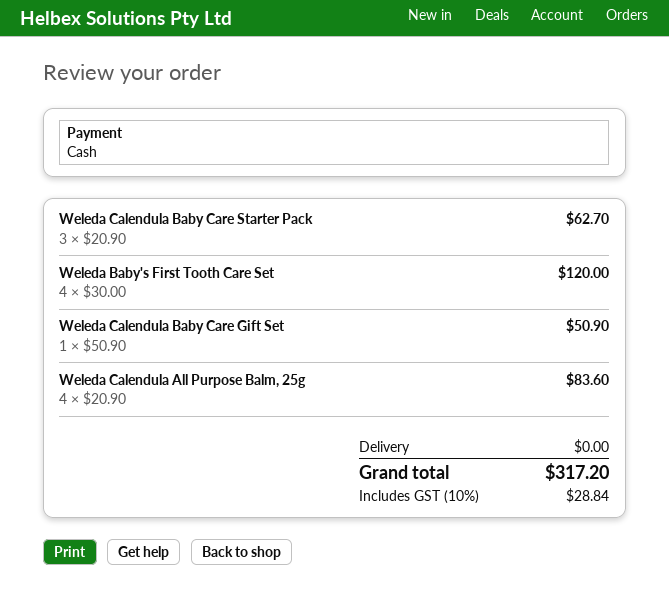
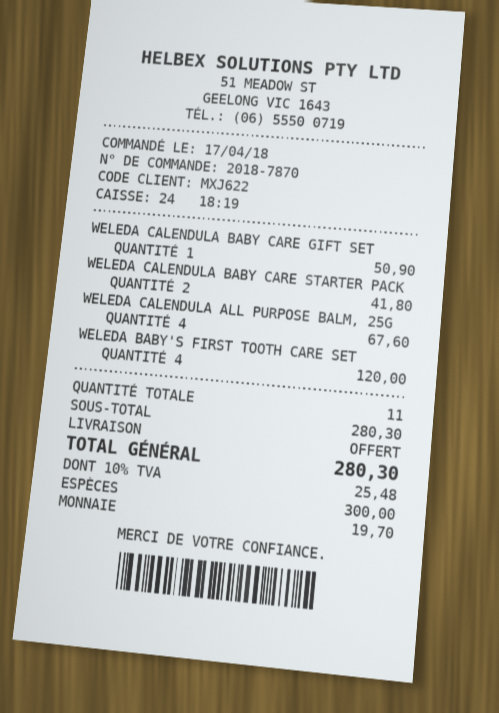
Weleda Calendula Baby Care Starter Pack: 3 for 62.70 -> 2 for 41.80
Weleda Calendula All Purpose Balm, 25g: 4 for 83.60 -> 4 for 67.60
tax: 10% = 28.84 -> 10% = 25.48
total: 317.20 -> 280.30

